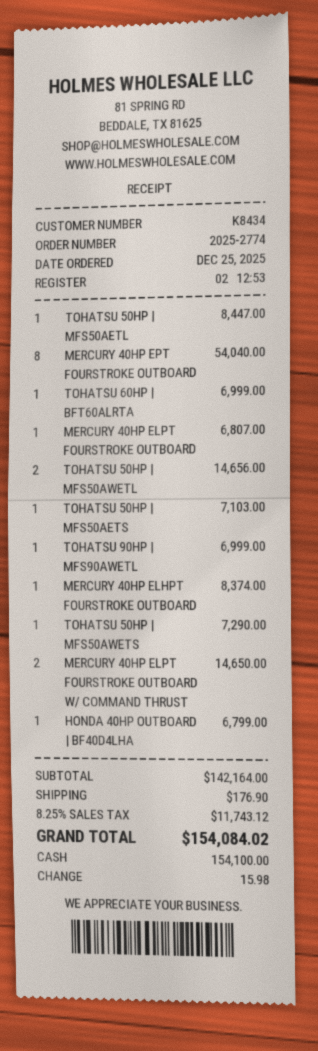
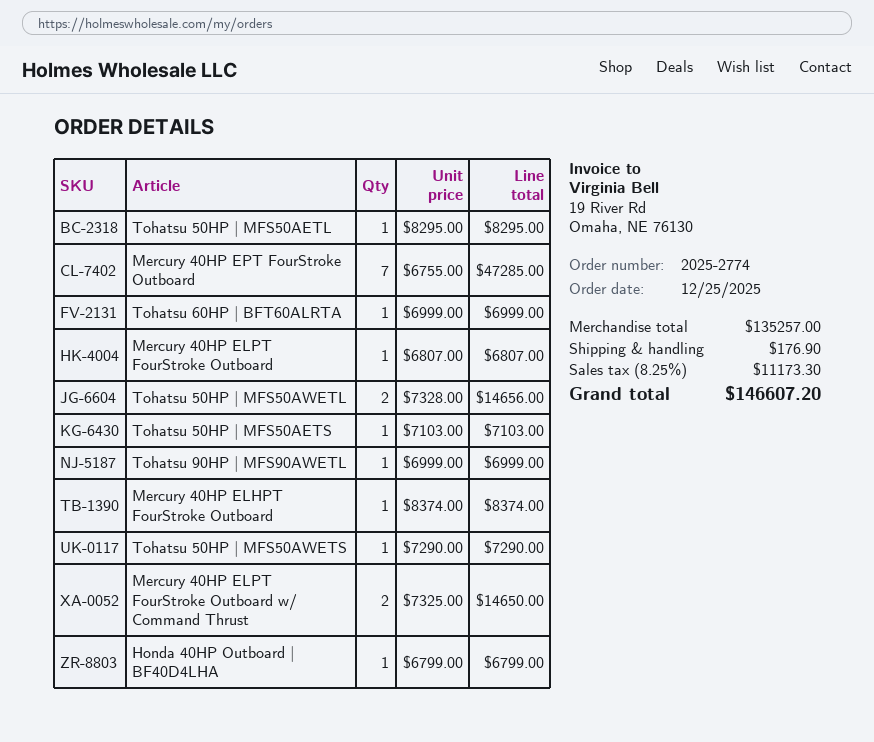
TOHATSU 50HP | MFS50AETL: 1 for 8447.00 -> 1 for 8295.00
MERCURY 40HP EPT FOURSTROKE OUTBOARD: 8 for 54040.00 -> 7 for 47285.00
subtotal: 142164.00 -> 135257.00
tax: 8.25% = 11743.12 -> 8.25% = 11173.30
total: 154084.02 -> 146607.20

